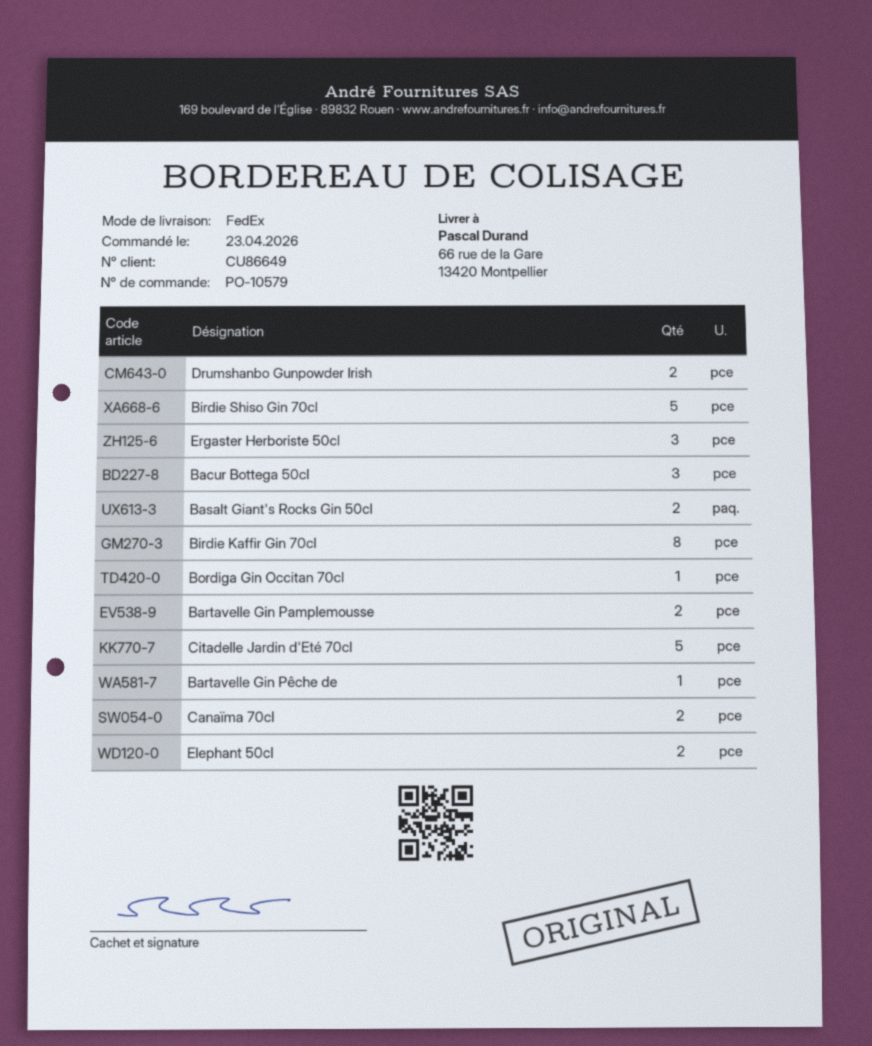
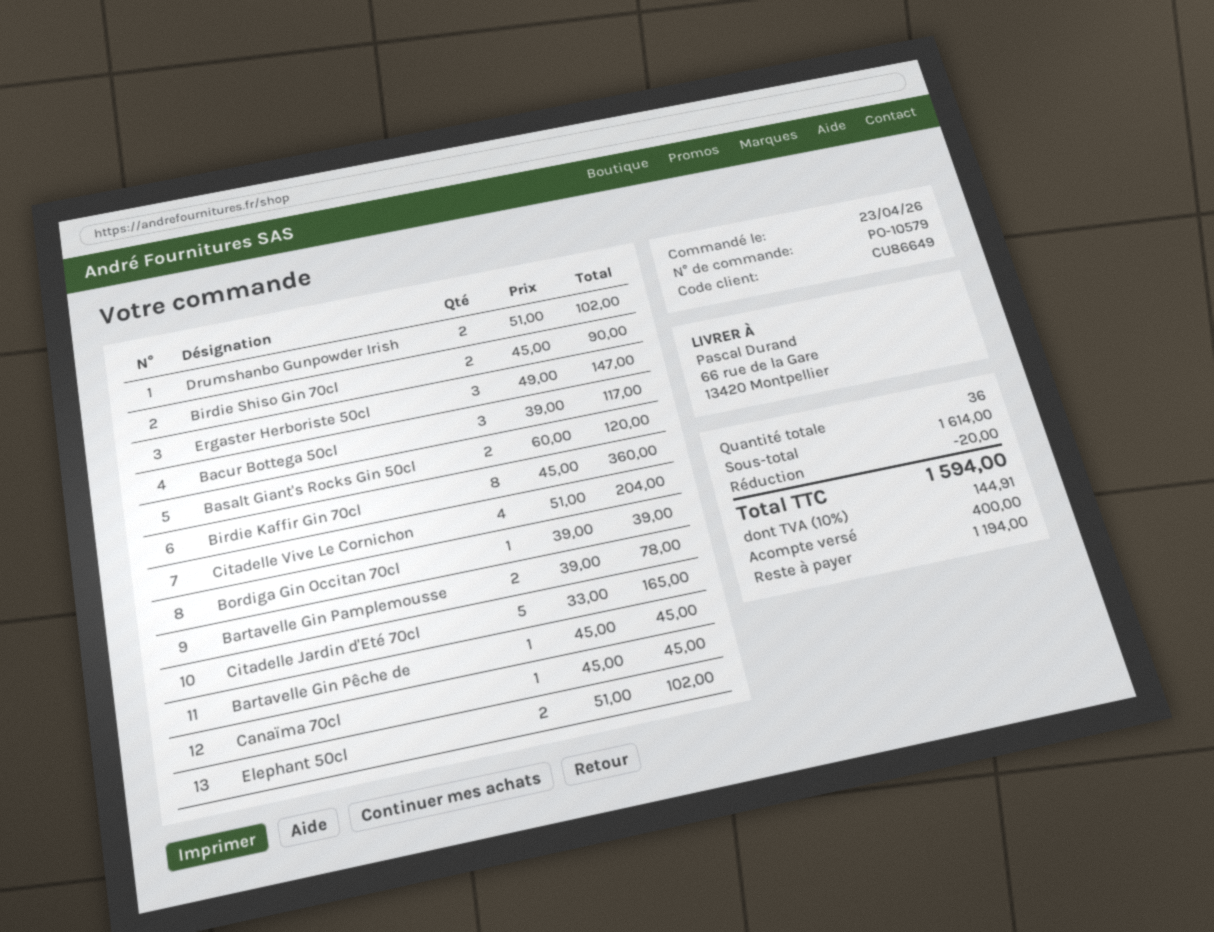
Birdie Shiso Gin 70cl: 5 -> 2
Canaïma 70cl: 2 -> 1
Citadelle Vive Le Cornichon: none -> 4

